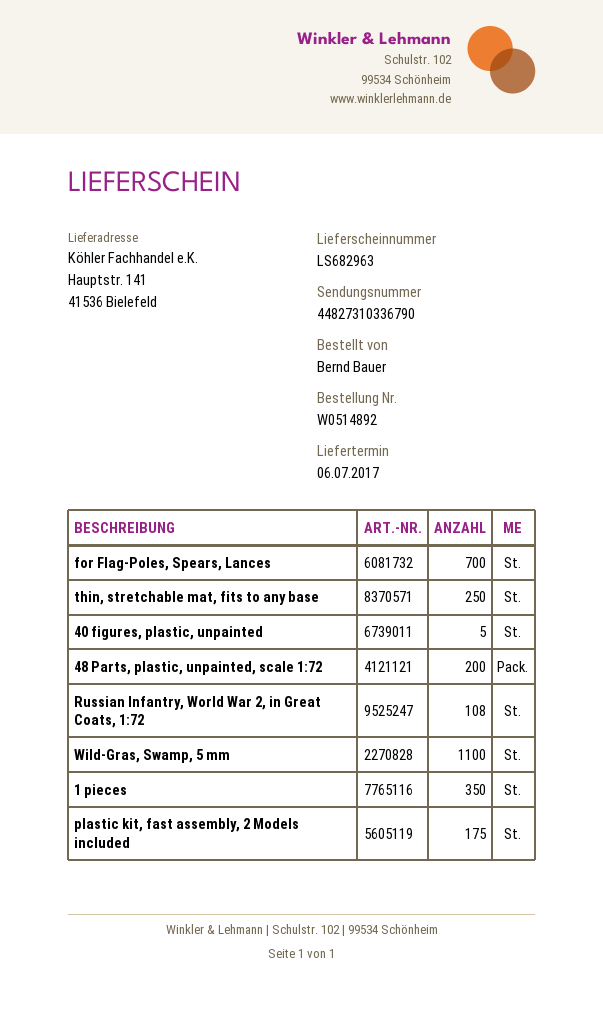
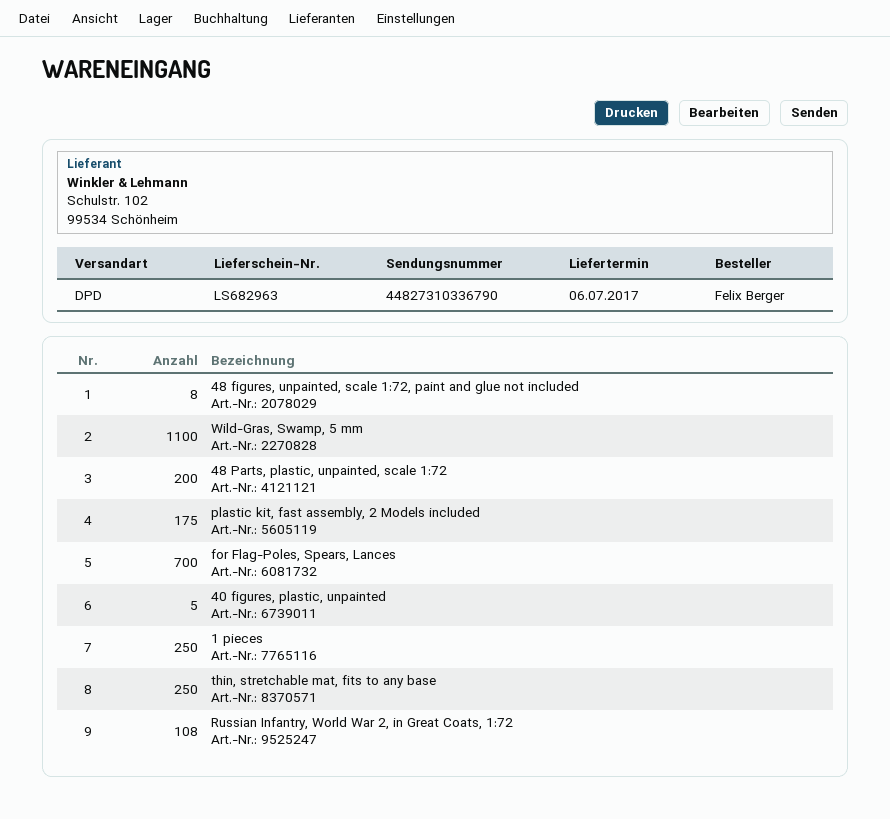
ordered by: Bernd Bauer -> Felix Berger
1 pieces: 350 -> 250
48 figures, unpainted, scale 1:72, paint and glue not included: none -> 8

